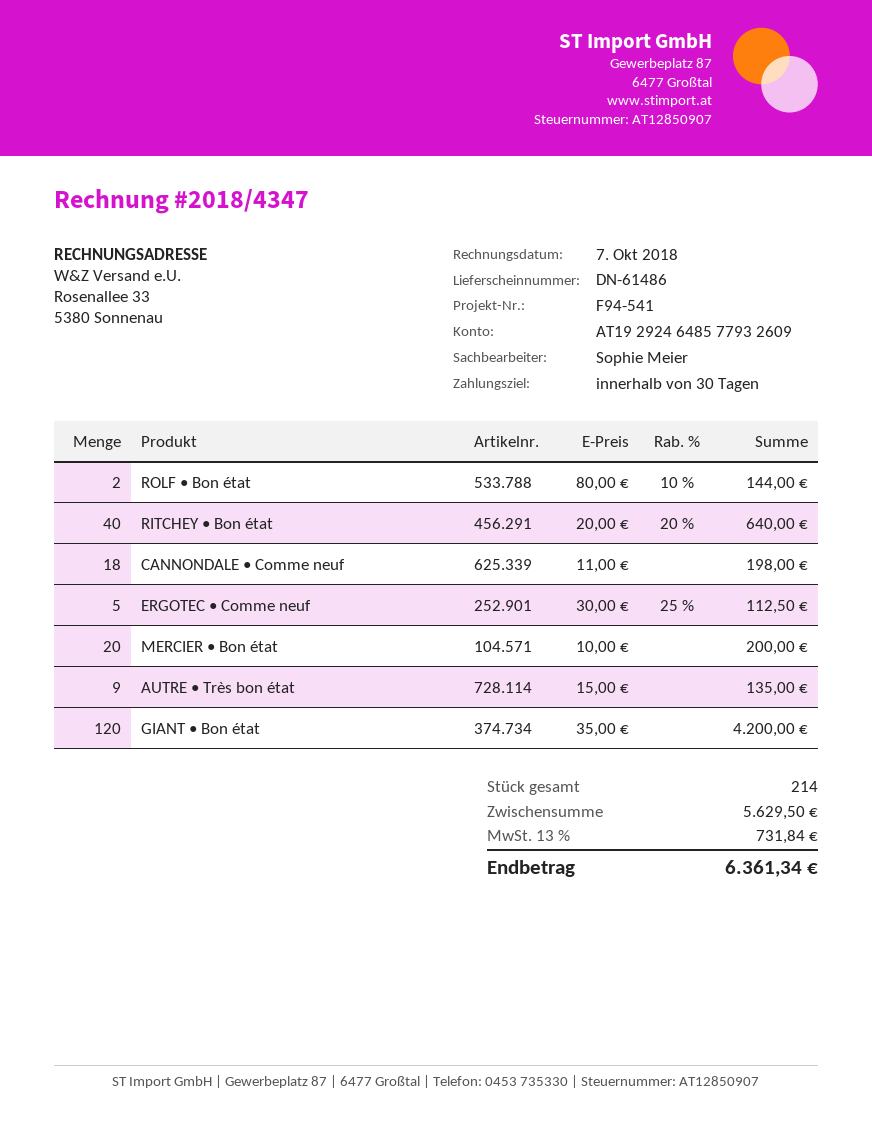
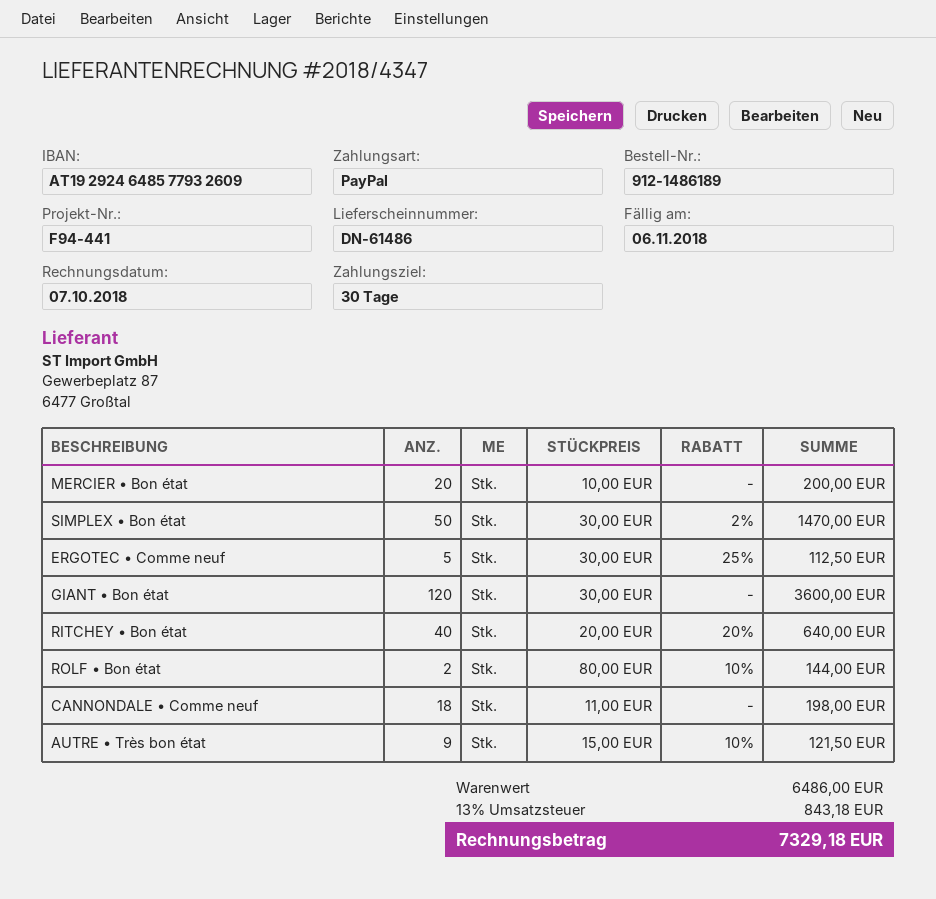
reference: F94-541 -> F94-441
AUTRE • Très bon état: 9 x 15.00 = 135.00 -> 9 x 15.00 - 10% = 121.50
GIANT • Bon état: 120 x 35.00 = 4200.00 -> 120 x 30.00 = 3600.00
SIMPLEX • Bon état: none -> 50 x 30.00 - 2% = 1470.00
subtotal: 5629.50 -> 6486.00
tax: 13% = 731.84 -> 13% = 843.18
total: 6361.34 -> 7329.18

